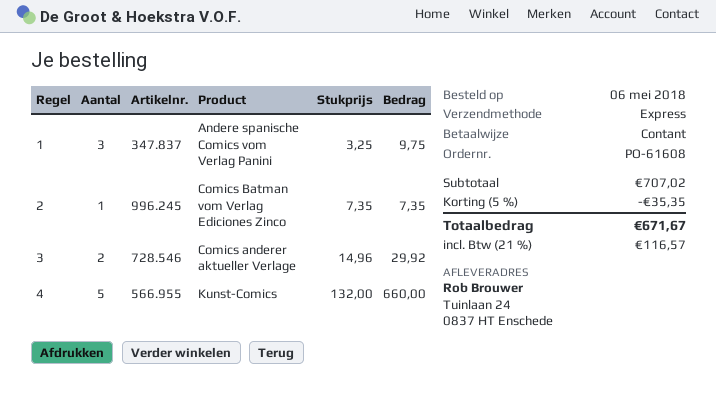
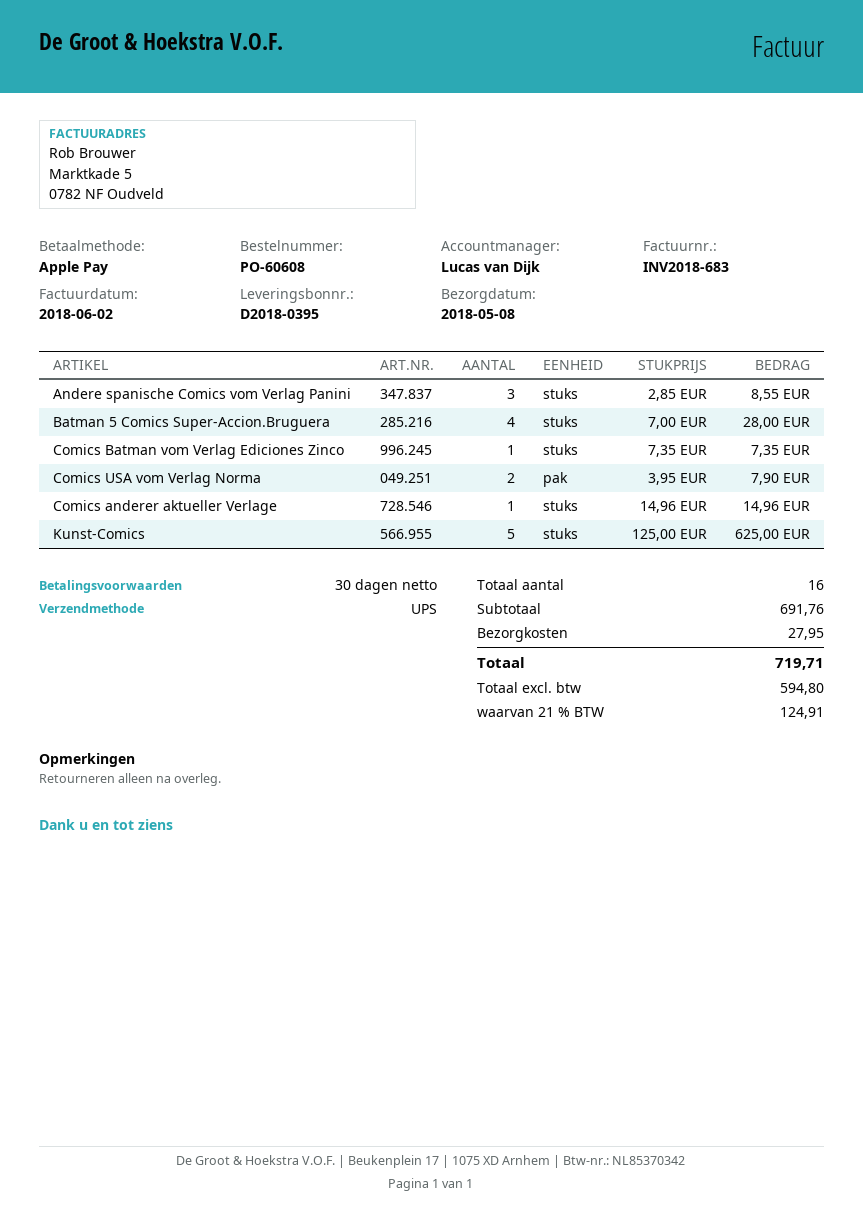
order number: PO-61608 -> PO-60608
payment method: cash -> Apple Pay
shipping method: express -> UPS
Andere spanische Comics vom Verlag Panini: 3 x 3.25 = 9.75 -> 3 x 2.85 = 8.55
Comics anderer aktueller Verlage: 2 x 14.96 = 29.92 -> 1 x 14.96 = 14.96
Kunst-Comics: 5 x 132.00 = 660.00 -> 5 x 125.00 = 625.00
Batman 5 Comics Super-Accion.Bruguera: none -> 4 x 7.00 = 28.00
Comics USA vom Verlag Norma: none -> 2 x 3.95 = 7.90
subtotal: 707.02 -> 691.76
discount: 5% = 35.35 -> none
shipping: none -> 27.95
tax: 21% = 116.57 -> 21% = 124.91
total: 671.67 -> 719.71

